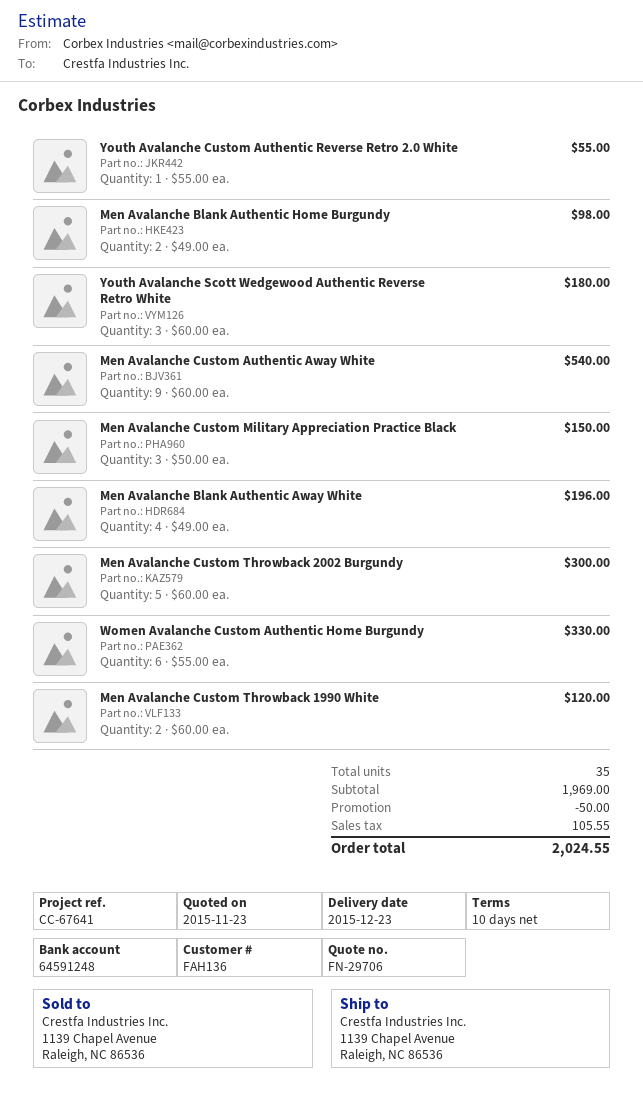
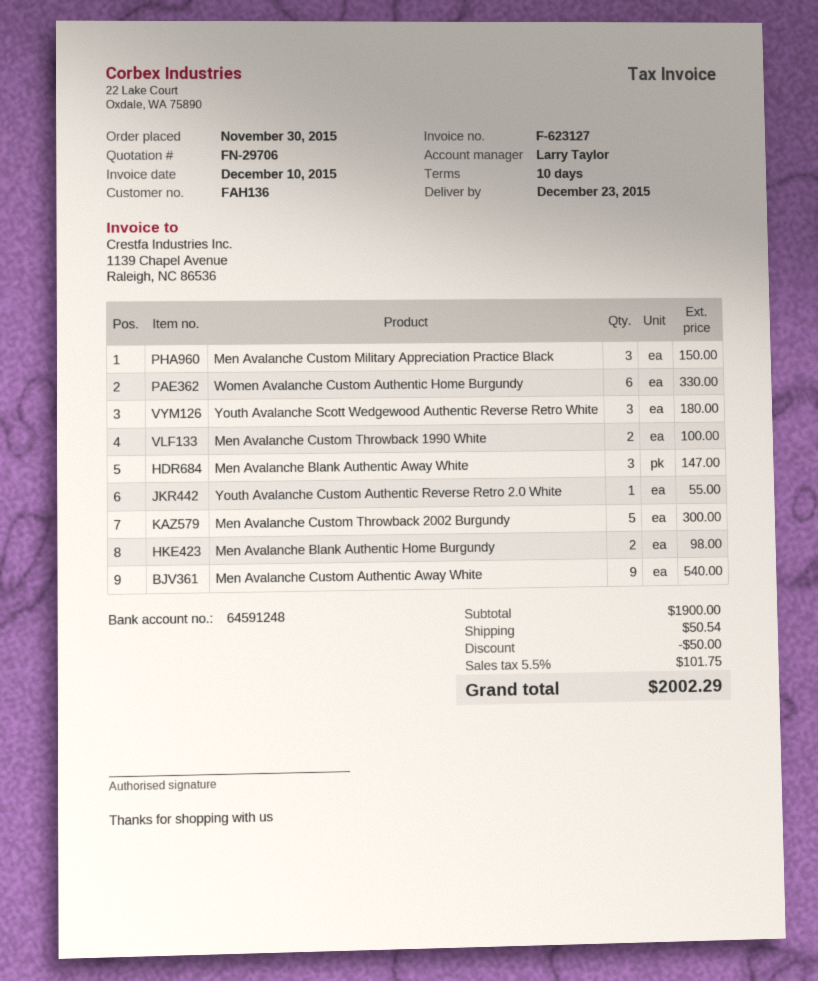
Men Avalanche Blank Authentic Away White: 4 for 196.00 -> 3 for 147.00
Men Avalanche Custom Throwback 1990 White: 2 for 120.00 -> 2 for 100.00
subtotal: 1969.00 -> 1900.00
shipping: none -> 50.54
tax: 105.55 -> 101.75
total: 2024.55 -> 2002.29

